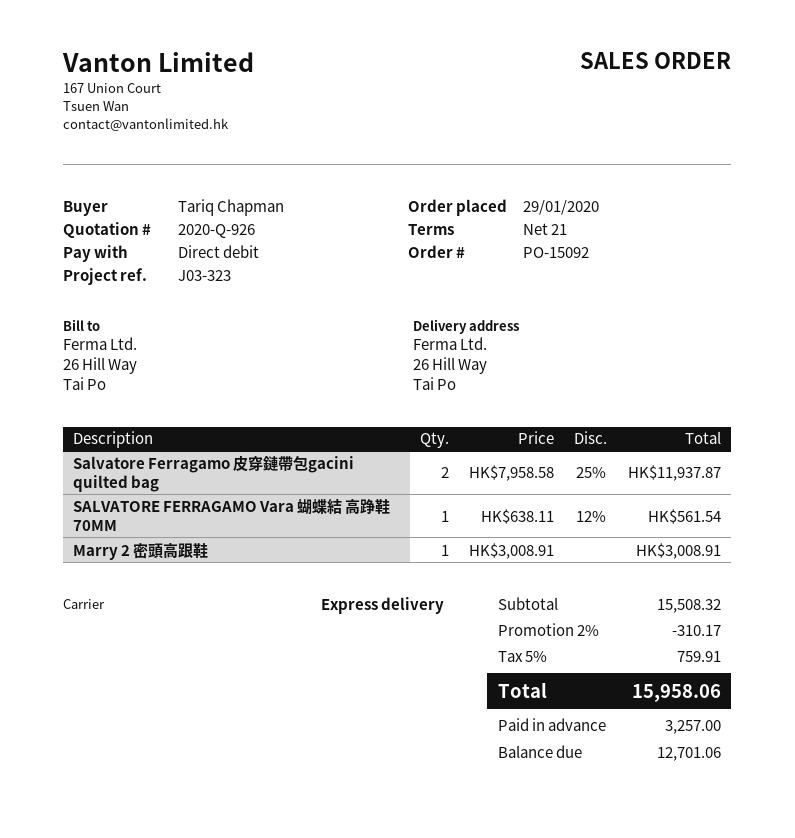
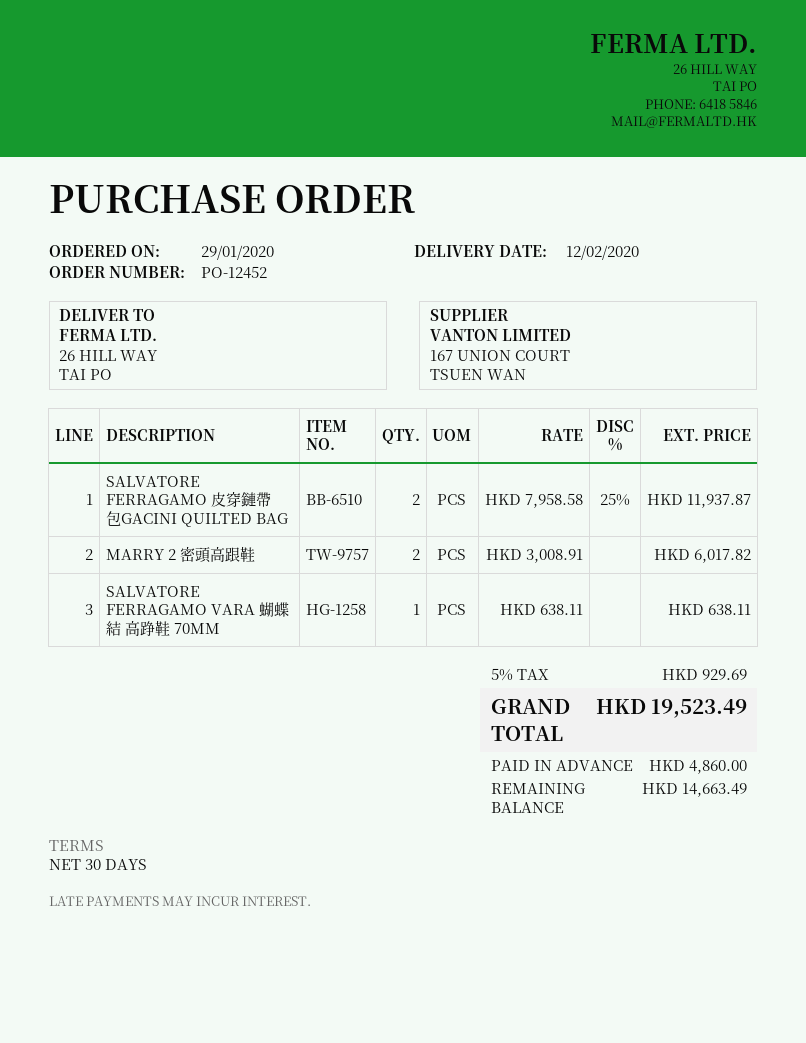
order number: PO-15092 -> PO-12452
payment terms: 21 days -> 30 days
SALVATORE FERRAGAMO Vara 蝴蝶結 高踭鞋 70MM: 1 x 638.11 - 12% = 561.54 -> 1 x 638.11 = 638.11
Marry 2 密頭高跟鞋: 1 x 3008.91 = 3008.91 -> 2 x 3008.91 = 6017.82
discount: 2% = 310.17 -> none
tax: 5% = 759.91 -> 5% = 929.69
total: 15958.06 -> 19523.49
deposit: 3257.00 -> 4860.00
balance: 12701.06 -> 14663.49

